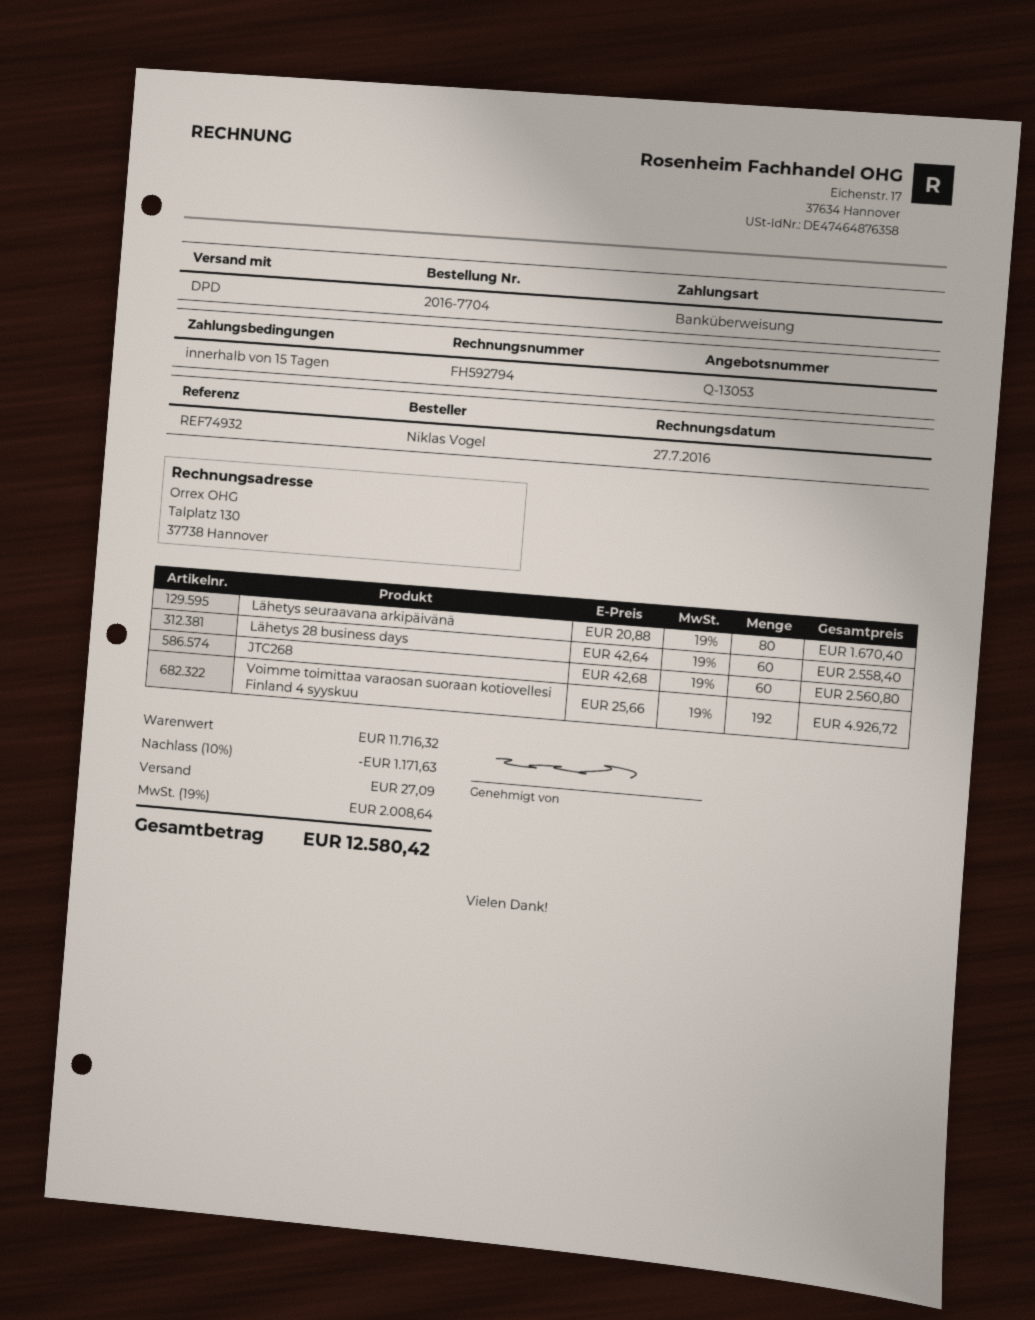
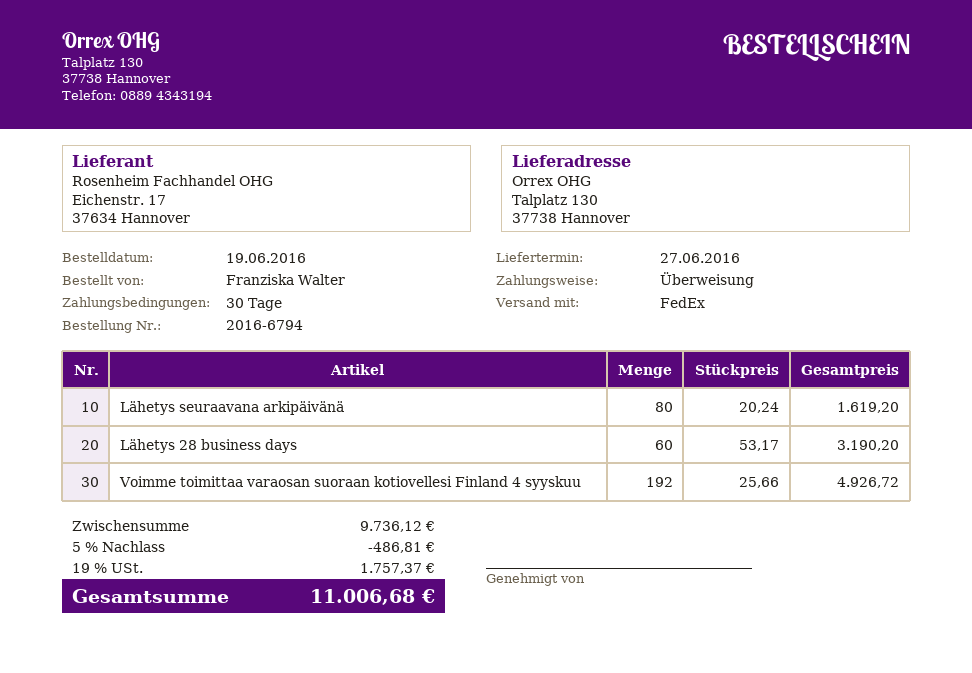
order number: 2016-7704 -> 2016-6794
payment terms: 15 days -> 30 days
ordered by: Niklas Vogel -> Franziska Walter
shipping method: DPD -> FedEx
Lähetys seuraavana arkipäivänä: 80 x 20.88 = 1670.40 -> 80 x 20.24 = 1619.20
Lähetys 28 business days: 60 x 42.64 = 2558.40 -> 60 x 53.17 = 3190.20
JTC268: 60 x 42.68 = 2560.80 -> none
subtotal: 11716.32 -> 9736.12
discount: 10% = 1171.63 -> 5% = 486.81
shipping: 27.09 -> none
tax: 19% = 2008.64 -> 19% = 1757.37
total: 12580.42 -> 11006.68

